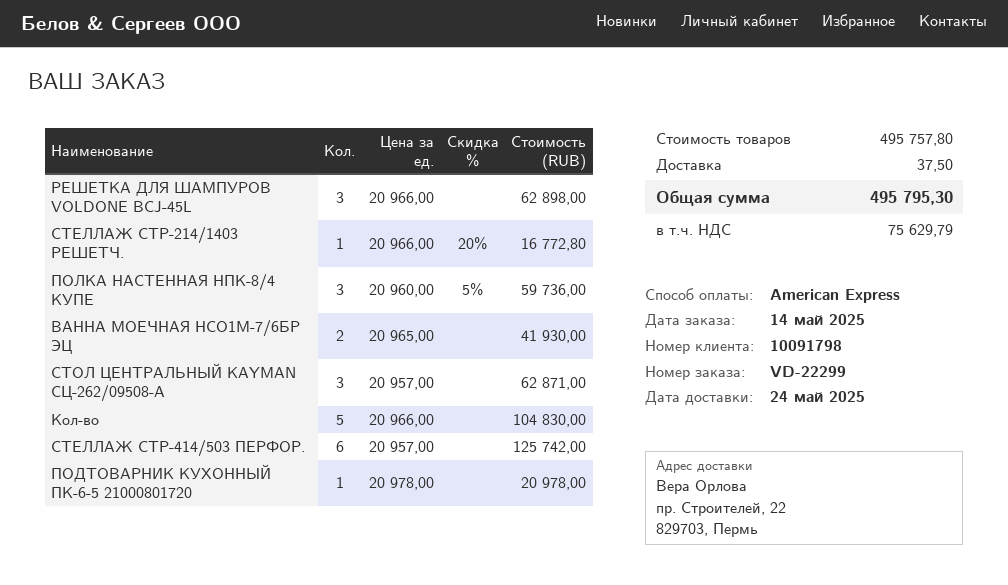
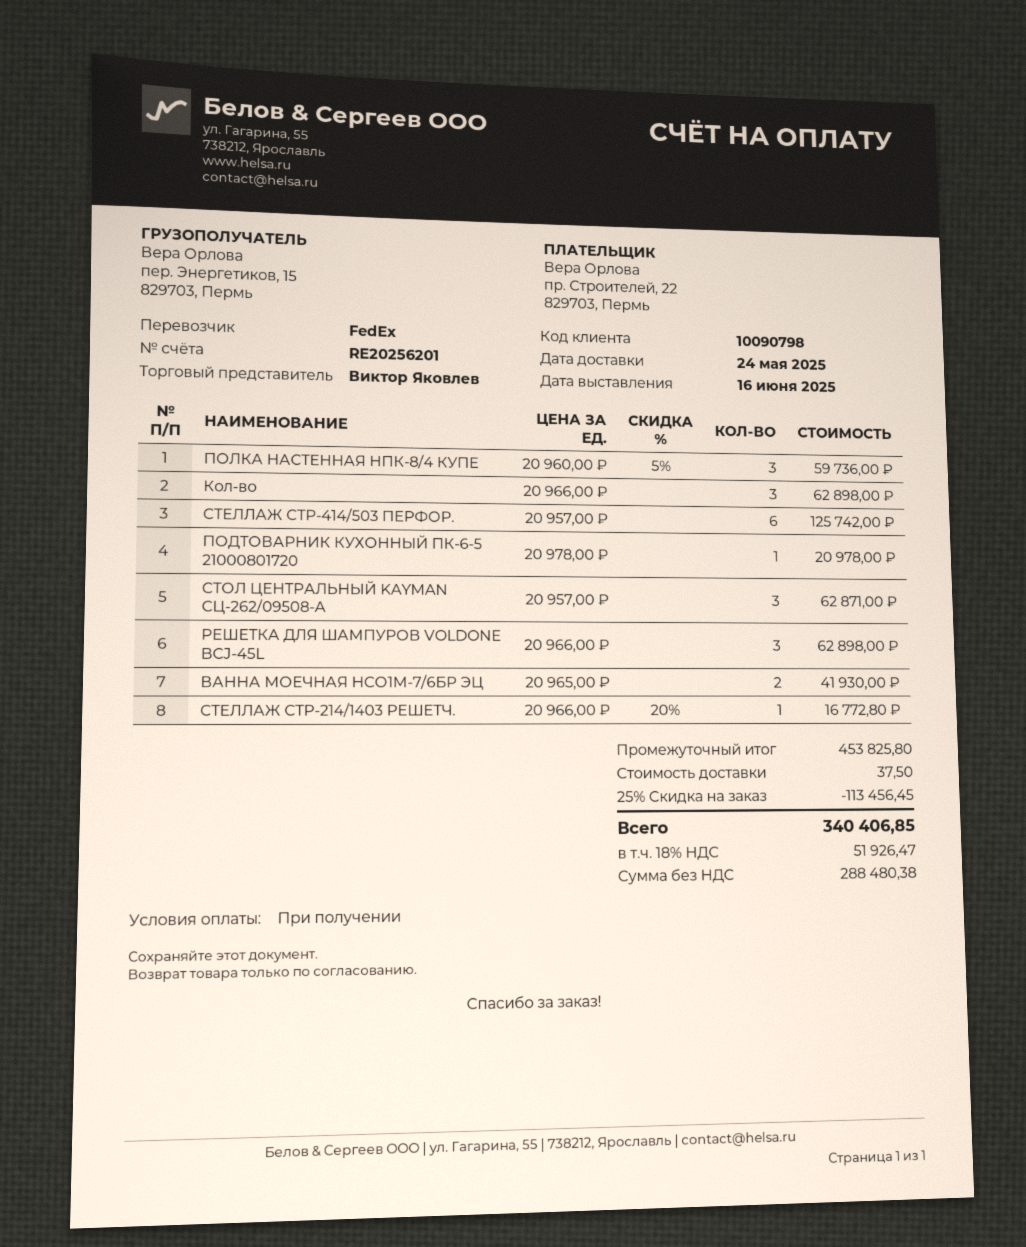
customer number: 10091798 -> 10090798
ship to: пр. Строителей, 22, 829703, Пермь -> пер. Энергетиков, 15, 829703, Пермь
Кол-во: 5 x 20966.00 = 104830.00 -> 3 x 20966.00 = 62898.00
subtotal: 495757.80 -> 453825.80
discount: none -> 25% = 113456.45
tax: 75629.79 -> 51926.47
total: 495795.30 -> 340406.85

